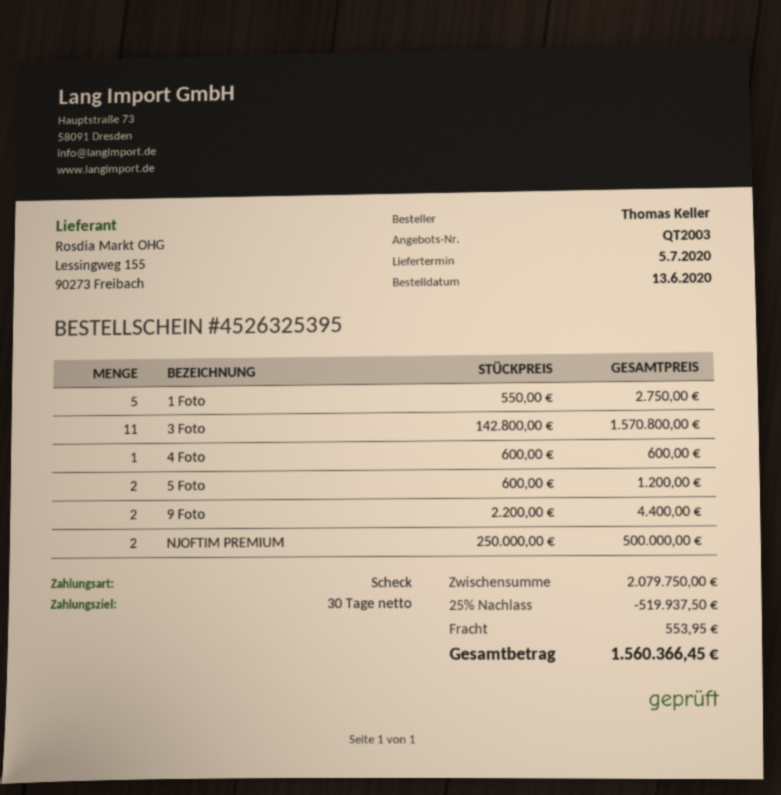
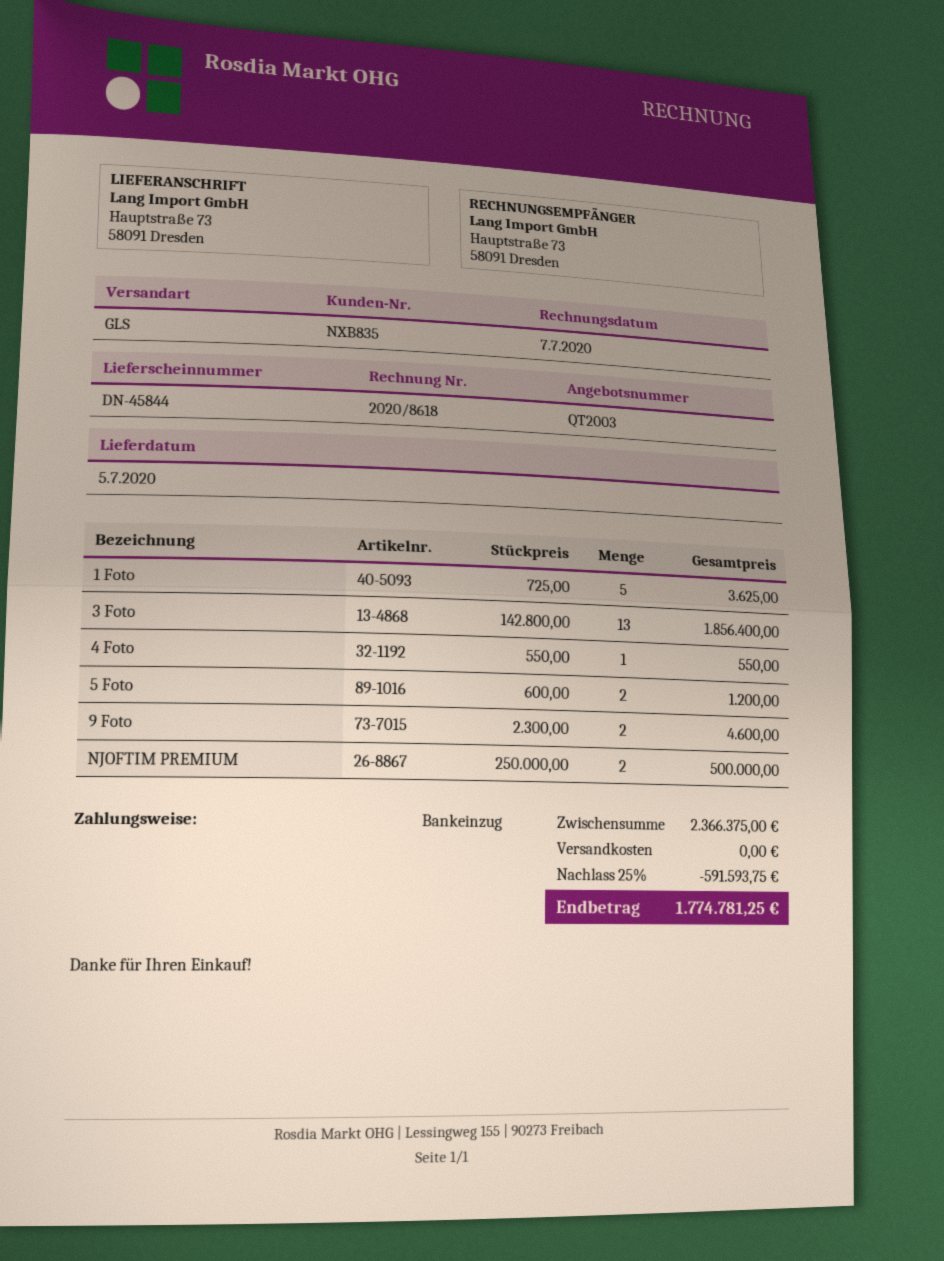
payment method: cheque -> direct debit
1 Foto: 5 x 550.00 = 2750.00 -> 5 x 725.00 = 3625.00
3 Foto: 11 x 142800.00 = 1570800.00 -> 13 x 142800.00 = 1856400.00
4 Foto: 1 x 600.00 = 600.00 -> 1 x 550.00 = 550.00
9 Foto: 2 x 2200.00 = 4400.00 -> 2 x 2300.00 = 4600.00
subtotal: 2079750.00 -> 2366375.00
discount: 25% = 519937.50 -> 25% = 591593.75
shipping: 553.95 -> 0.00
total: 1560366.45 -> 1774781.25

